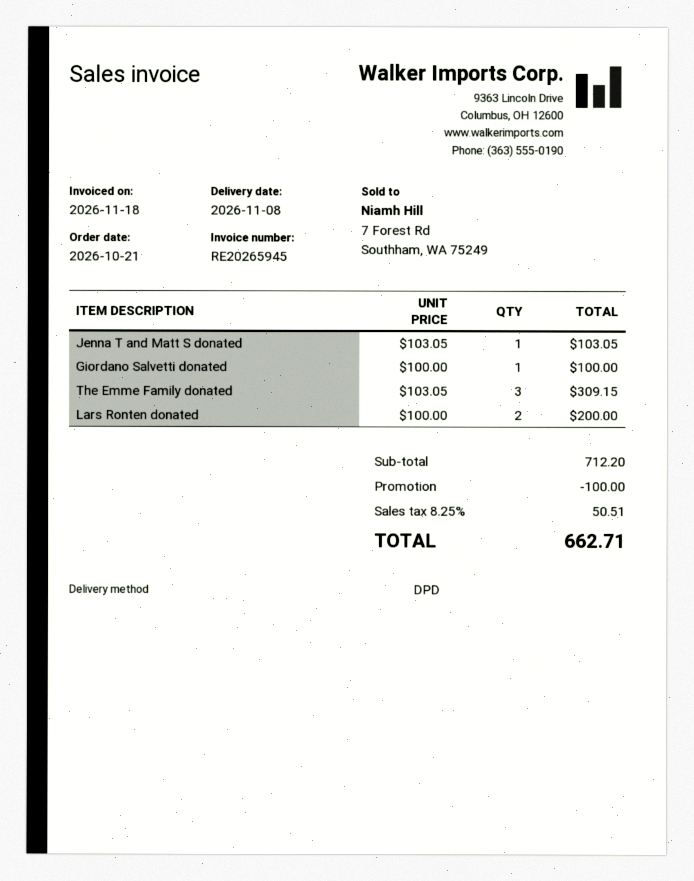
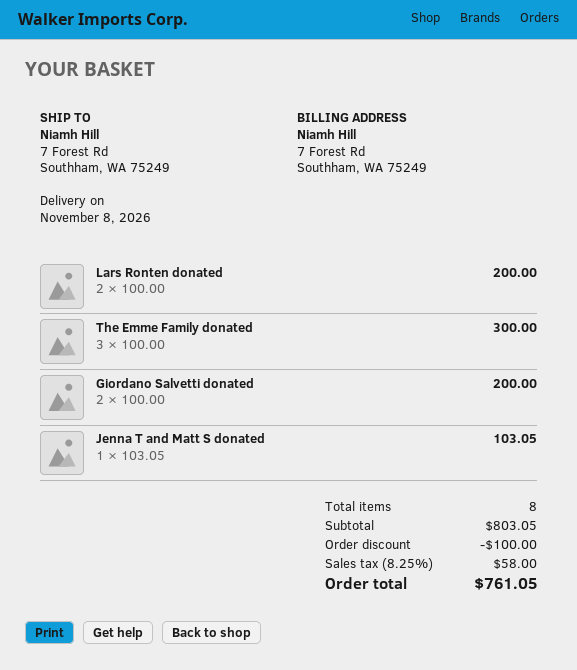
Giordano Salvetti donated: 1 x 100.00 = 100.00 -> 2 x 100.00 = 200.00
The Emme Family donated: 3 x 103.05 = 309.15 -> 3 x 100.00 = 300.00
subtotal: 712.20 -> 803.05
tax: 8.25% = 50.51 -> 8.25% = 58.00
total: 662.71 -> 761.05

